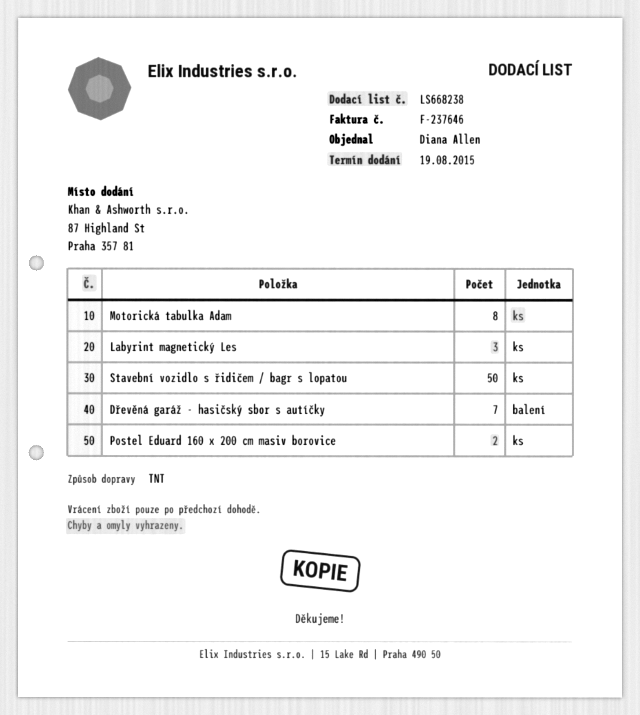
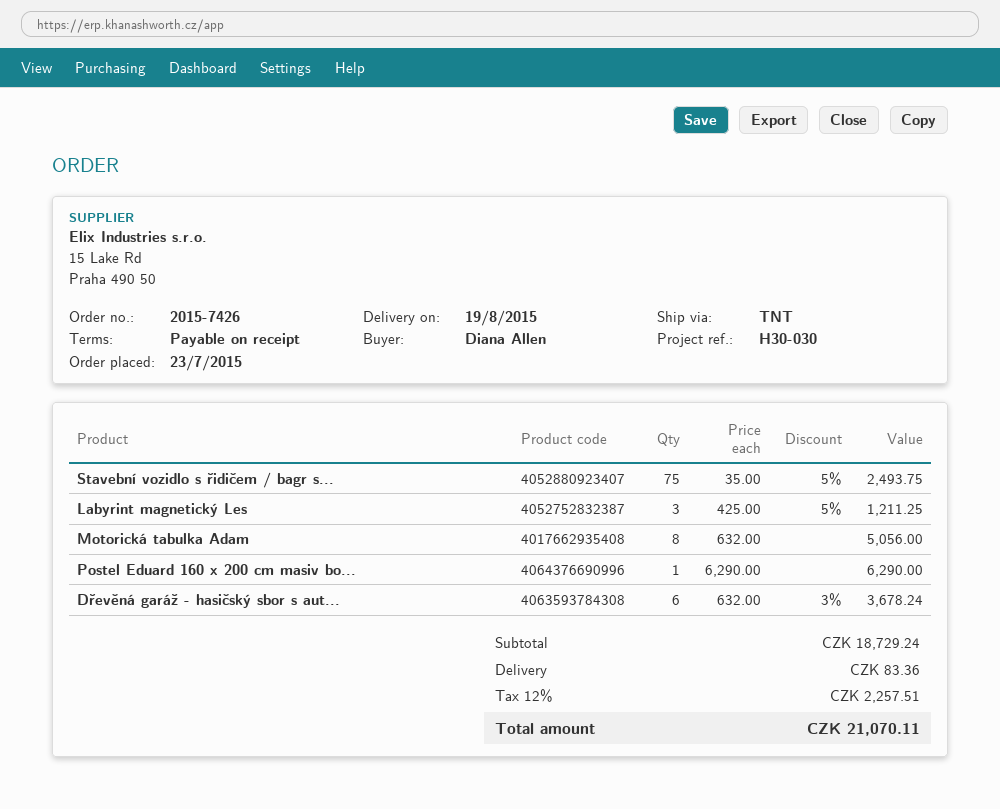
Stavební vozidlo s řidičem / bagr s lopatou: 50 -> 75
Dřevěná garáž - hasičský sbor s autíčky: 7 -> 6
Postel Eduard 160 x 200 cm masiv borovice: 2 -> 1

